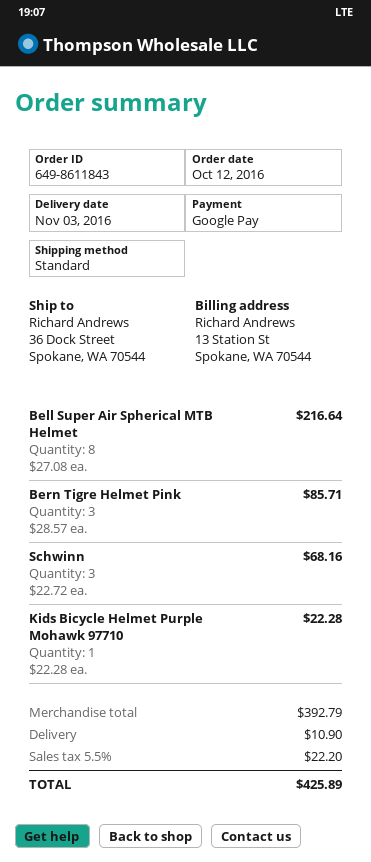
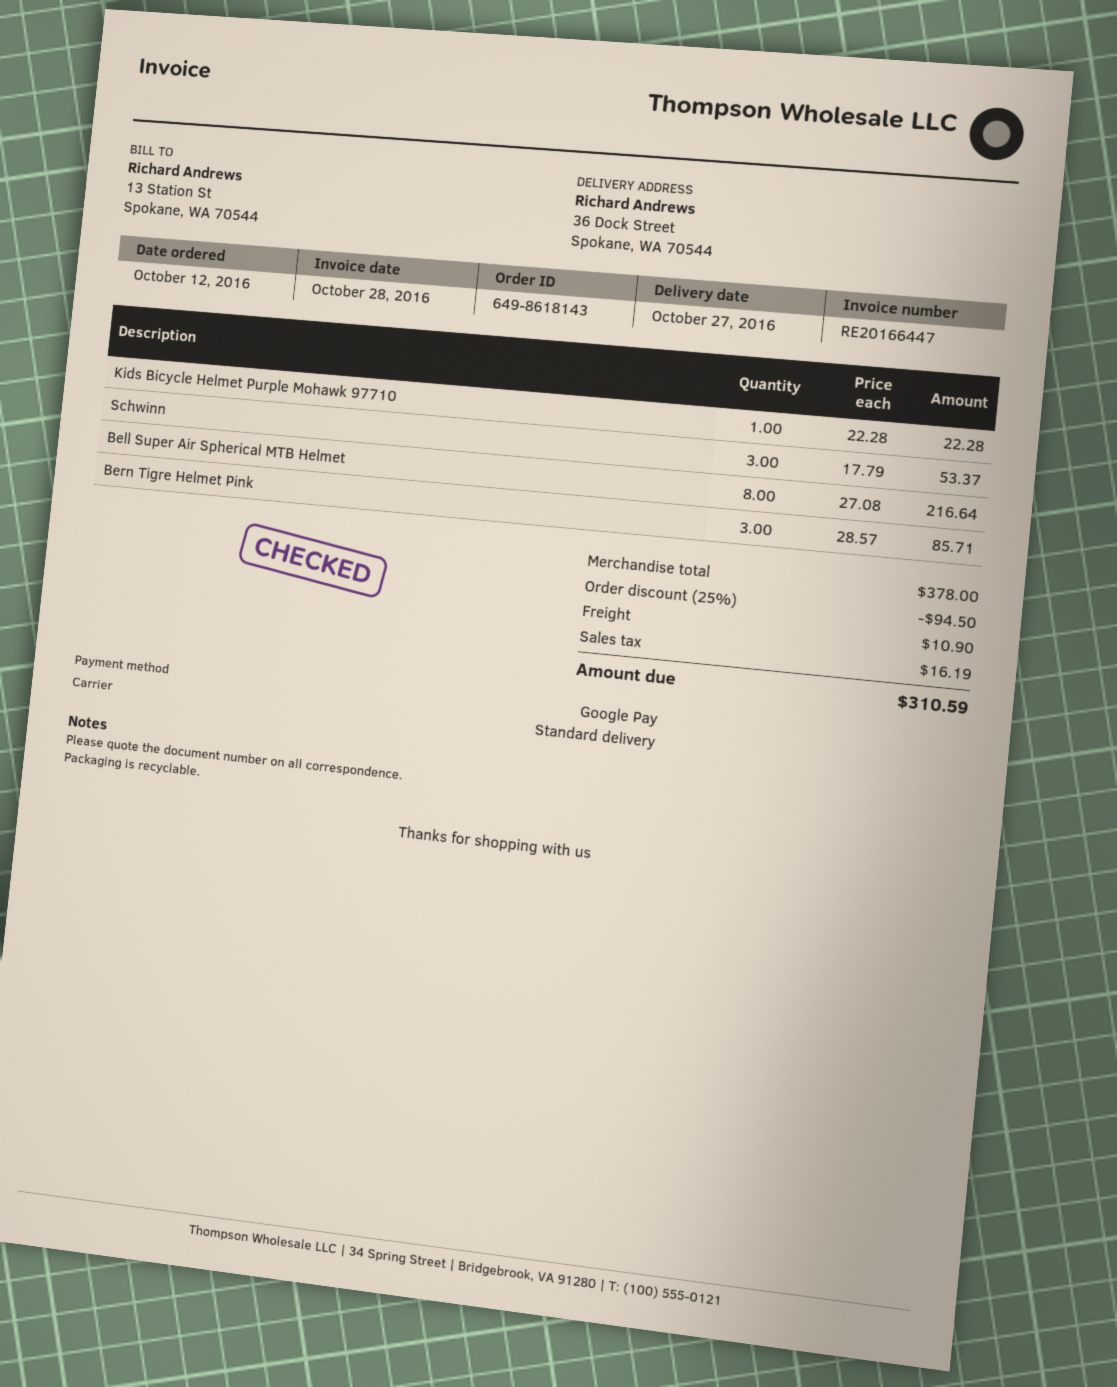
order number: 649-8611843 -> 649-8618143
delivery date: 2016-11-03 -> 2016-10-27
Schwinn: 3 x 22.72 = 68.16 -> 3 x 17.79 = 53.37
subtotal: 392.79 -> 378.00
discount: none -> 25% = 94.50
tax: 22.20 -> 16.19
total: 425.89 -> 310.59

